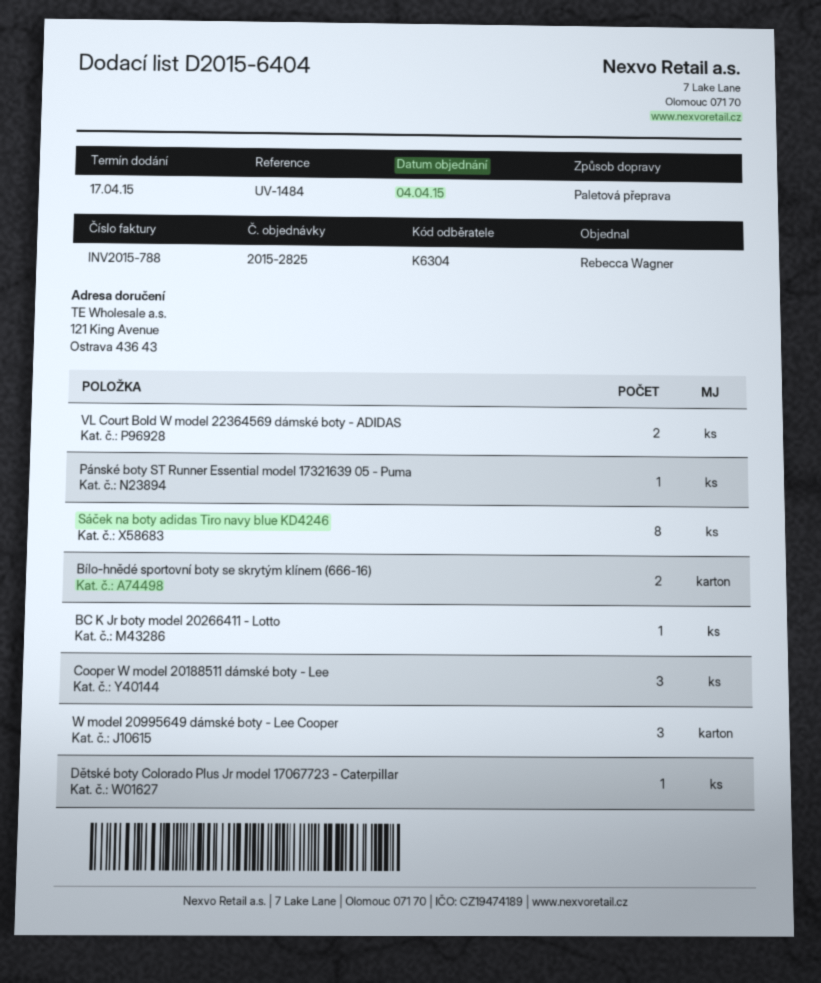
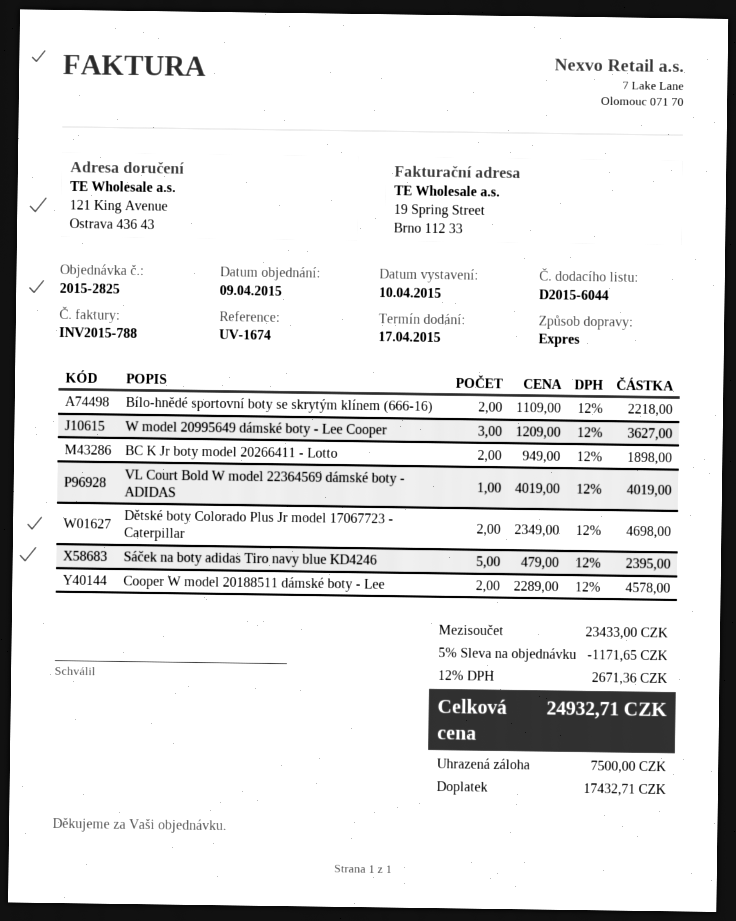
order date: 2015-04-04 -> 2015-04-09
delivery note number: D2015-6404 -> D2015-6044
reference: UV-1484 -> UV-1674
shipping method: pallet freight -> express
VL Court Bold W model 22364569 dámské boty - ADIDAS: 2 -> 1
Pánské boty ST Runner Essential model 17321639 05 - Puma: 1 -> none
Sáček na boty adidas Tiro navy blue KD4246: 8 -> 5
BC K Jr boty model 20266411 - Lotto: 1 -> 2
Cooper W model 20188511 dámské boty - Lee: 3 -> 2
Dětské boty Colorado Plus Jr model 17067723 - Caterpillar: 1 -> 2

